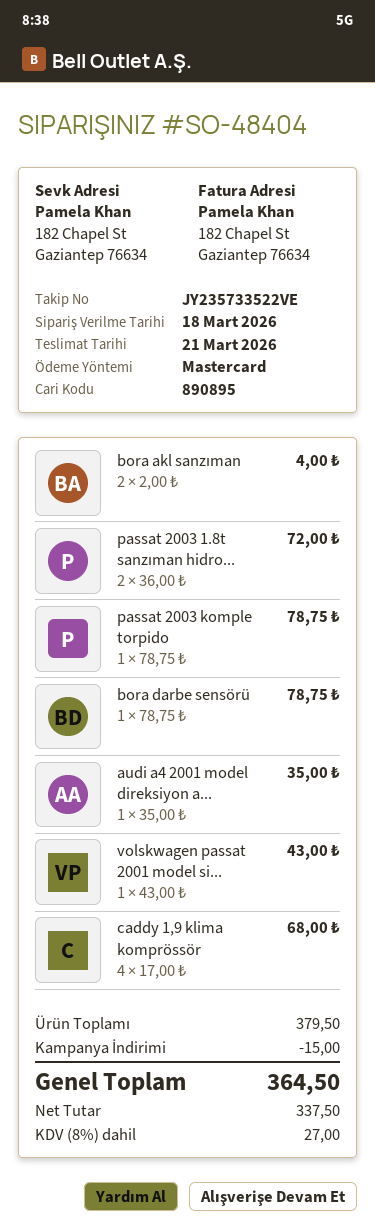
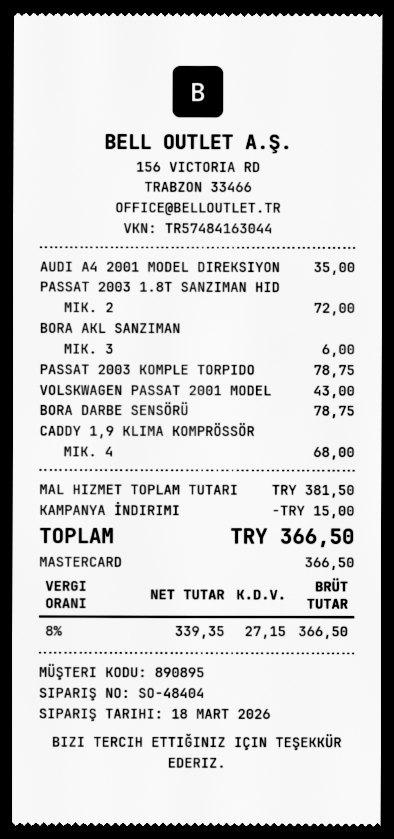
bora akl sanzıman: 2 for 4.00 -> 3 for 6.00
subtotal: 379.50 -> 381.50
net: 337.50 -> 339.35
tax: 8% = 27.00 -> 8% = 27.15
total: 364.50 -> 366.50

